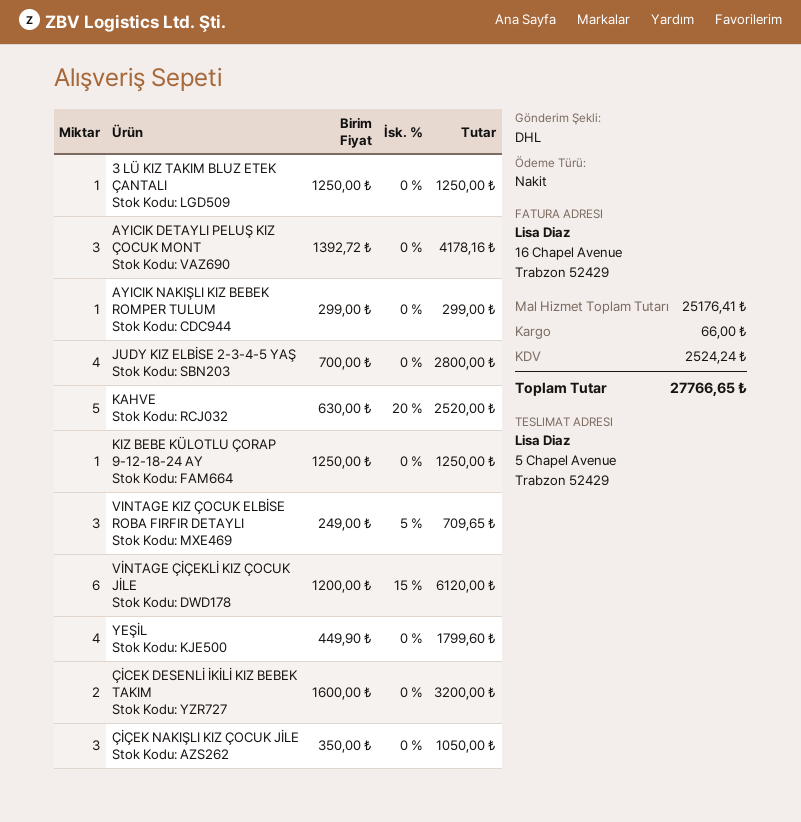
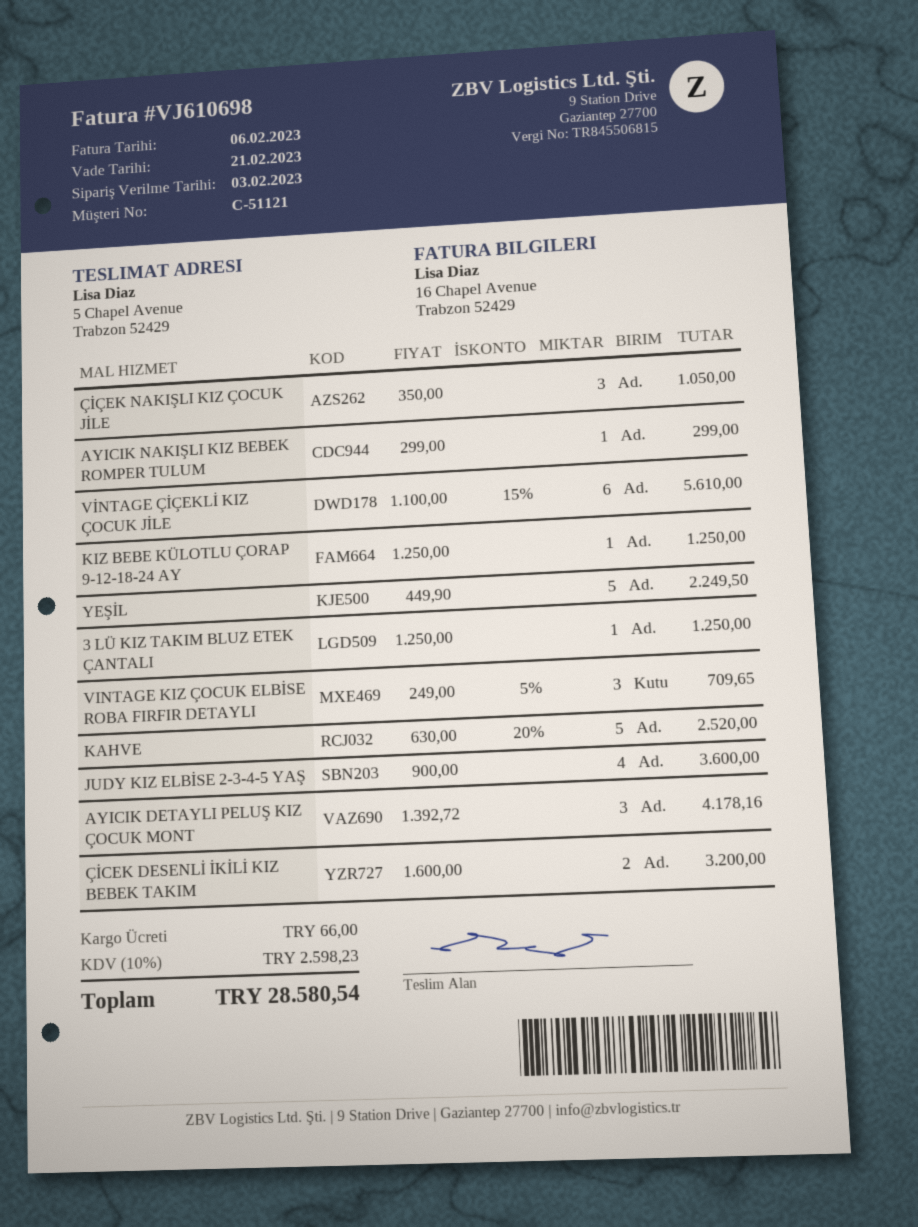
JUDY KIZ ELBİSE 2-3-4-5 YAŞ: 4 x 700.00 = 2800.00 -> 4 x 900.00 = 3600.00
VİNTAGE ÇİÇEKLİ KIZ ÇOCUK JİLE: 6 x 1200.00 - 15% = 6120.00 -> 6 x 1100.00 - 15% = 5610.00
YEŞİL: 4 x 449.90 = 1799.60 -> 5 x 449.90 = 2249.50
tax: 2524.24 -> 2598.23
total: 27766.65 -> 28580.54

